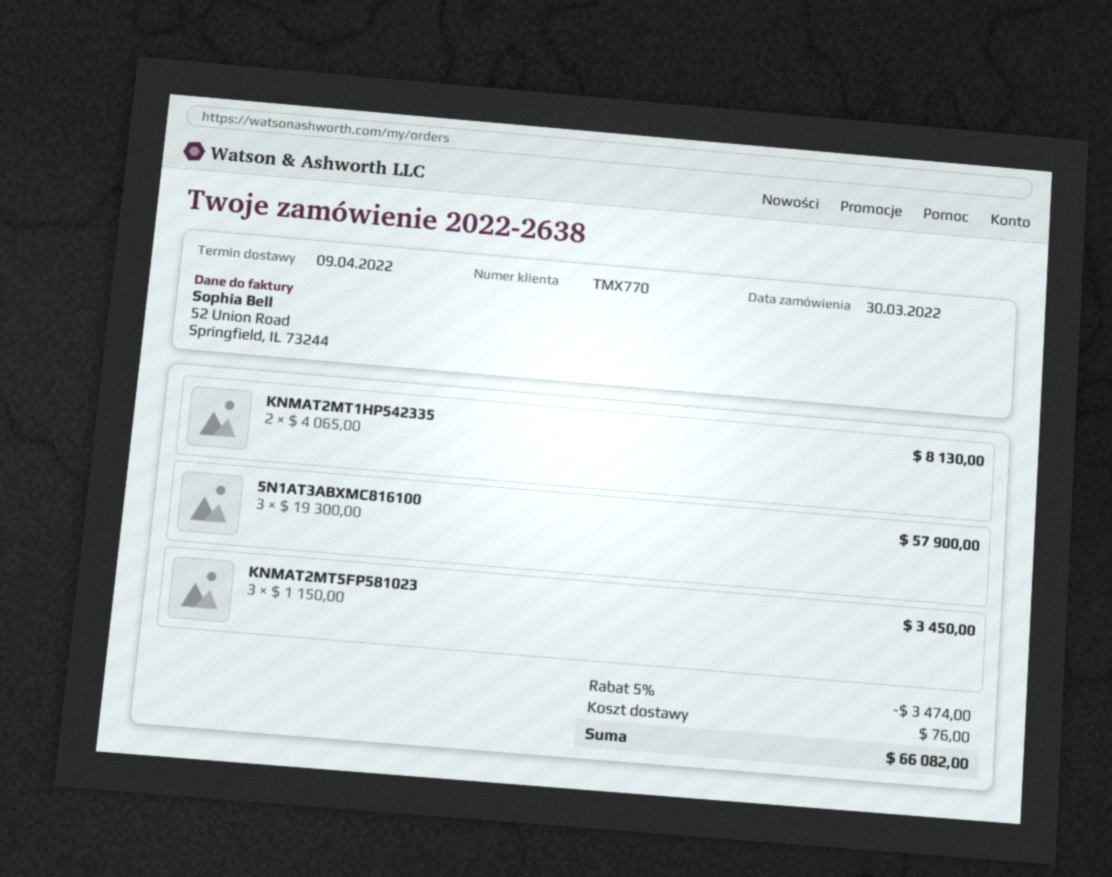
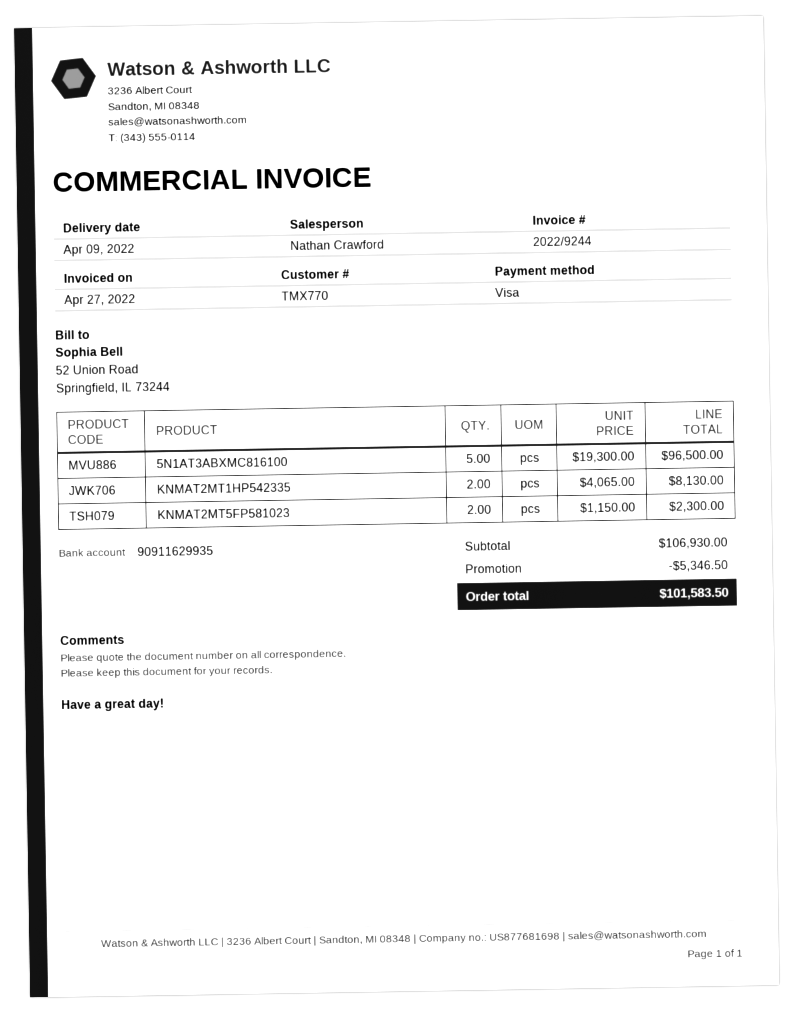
5N1AT3ABXMC816100: 3 x 19300.00 = 57900.00 -> 5 x 19300.00 = 96500.00
KNMAT2MT5FP581023: 3 x 1150.00 = 3450.00 -> 2 x 1150.00 = 2300.00
discount: 3474.00 -> 5346.50
shipping: 76.00 -> none
total: 66082.00 -> 101583.50

